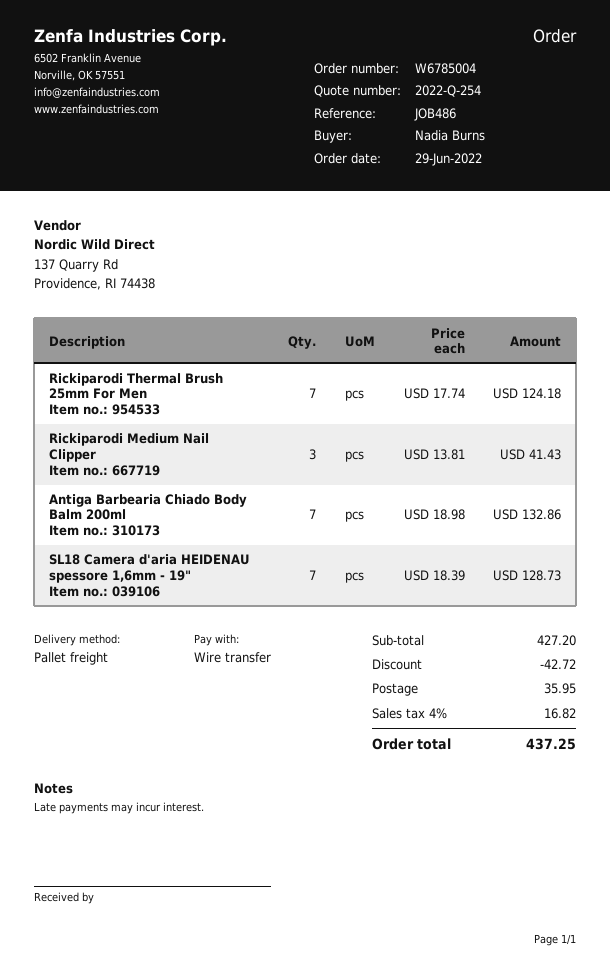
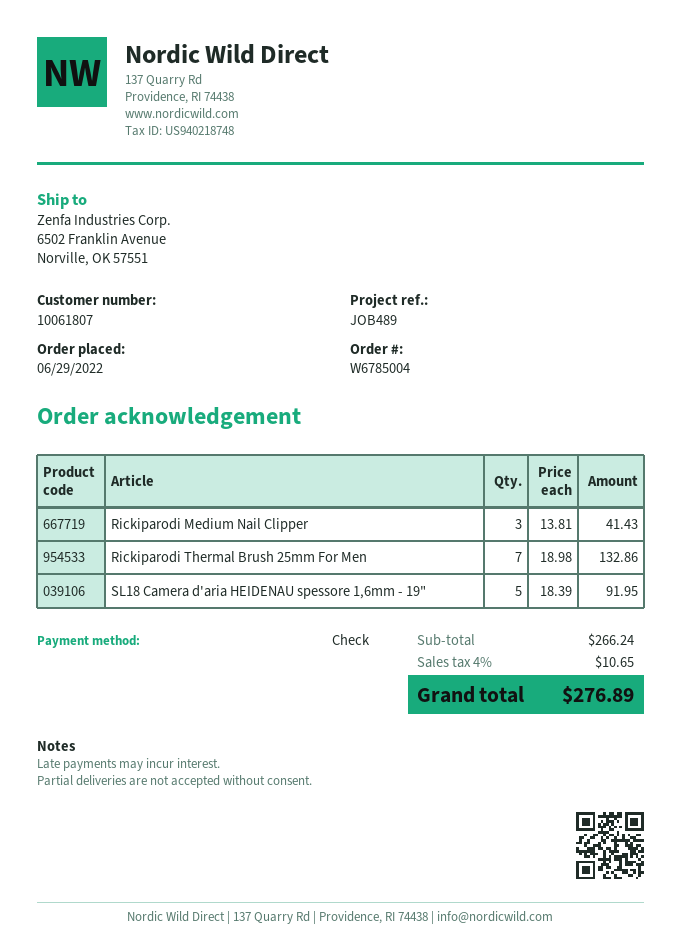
reference: JOB486 -> JOB489
payment method: bank transfer -> cheque
Rickiparodi Thermal Brush 25mm For Men: 7 x 17.74 = 124.18 -> 7 x 18.98 = 132.86
Antiga Barbearia Chiado Body Balm 200ml: 7 x 18.98 = 132.86 -> none
SL18 Camera d'aria HEIDENAU spessore 1,6mm - 19": 7 x 18.39 = 128.73 -> 5 x 18.39 = 91.95
subtotal: 427.20 -> 266.24
discount: 42.72 -> none
shipping: 35.95 -> none
tax: 4% = 16.82 -> 4% = 10.65
total: 437.25 -> 276.89

